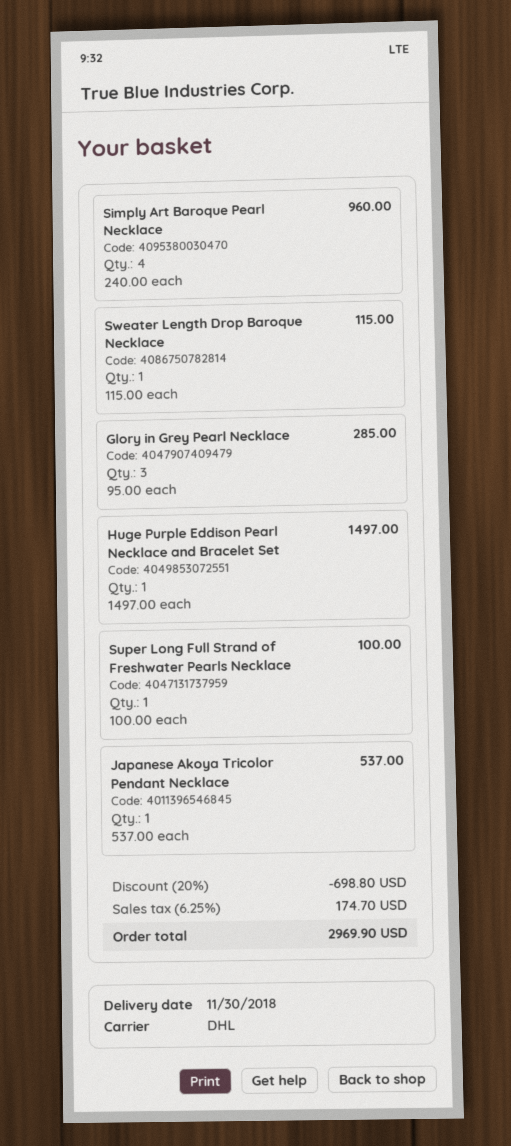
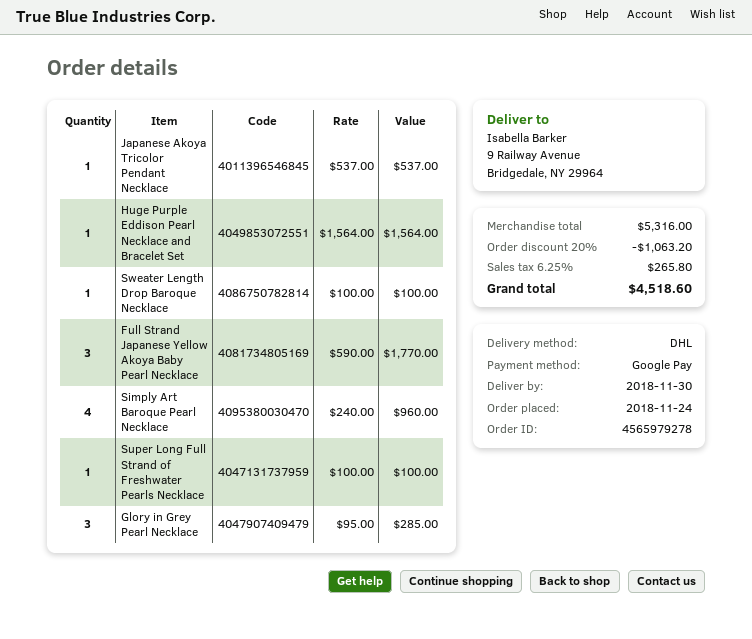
Sweater Length Drop Baroque Necklace: 1 x 115.00 = 115.00 -> 1 x 100.00 = 100.00
Huge Purple Eddison Pearl Necklace and Bracelet Set: 1 x 1497.00 = 1497.00 -> 1 x 1564.00 = 1564.00
Full Strand Japanese Yellow Akoya Baby Pearl Necklace: none -> 3 x 590.00 = 1770.00
discount: 20% = 698.80 -> 20% = 1063.20
tax: 6.25% = 174.70 -> 6.25% = 265.80
total: 2969.90 -> 4518.60

